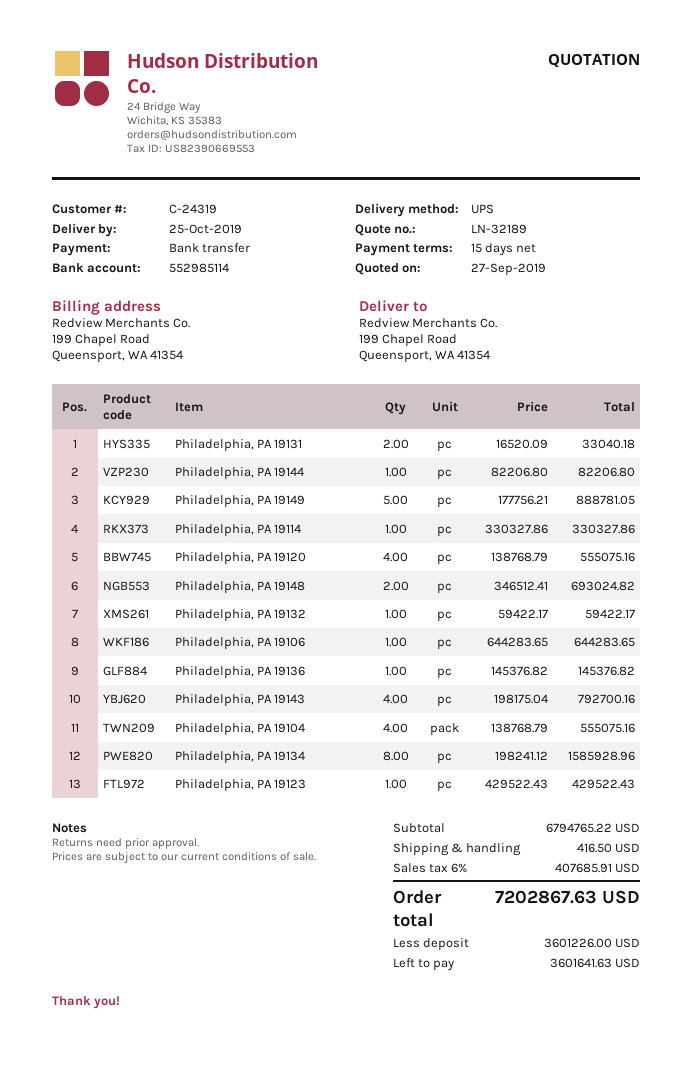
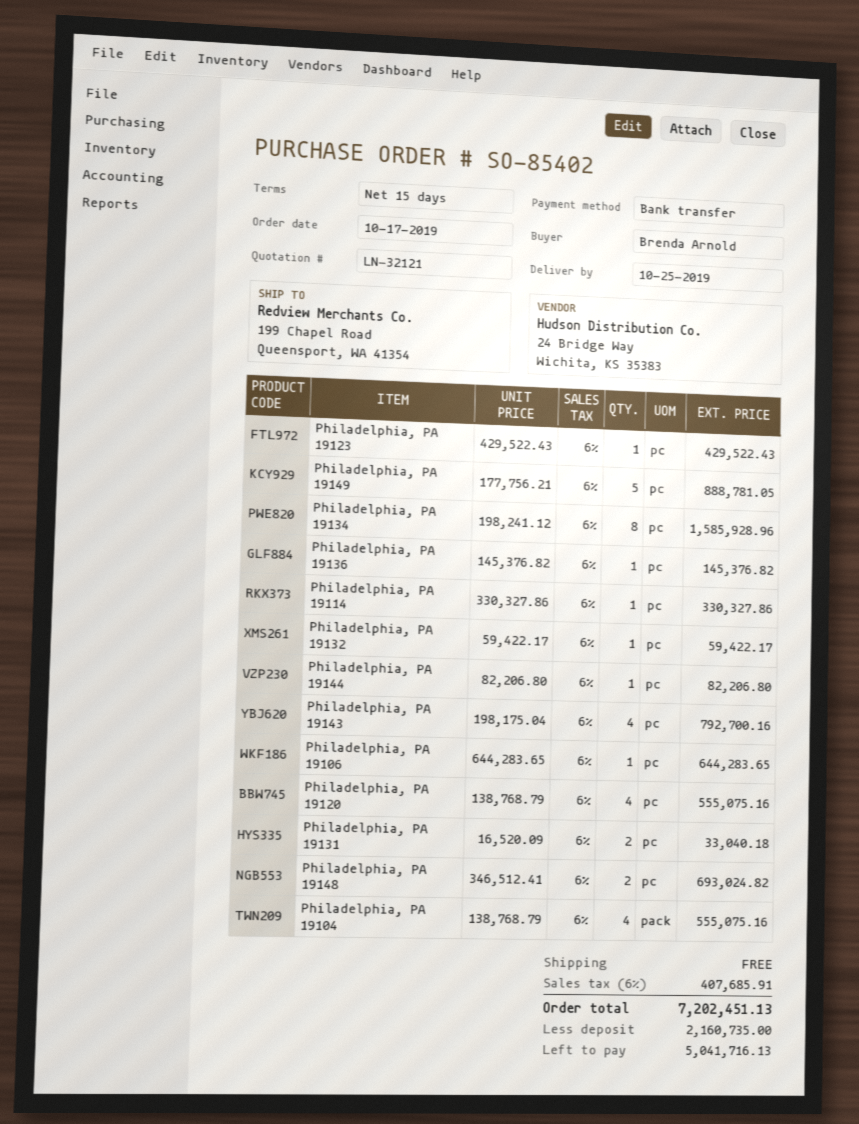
quote number: LN-32189 -> LN-32121
shipping: 416.50 -> 0.00
total: 7202867.63 -> 7202451.13
deposit: 3601226.00 -> 2160735.00
balance: 3601641.63 -> 5041716.13

